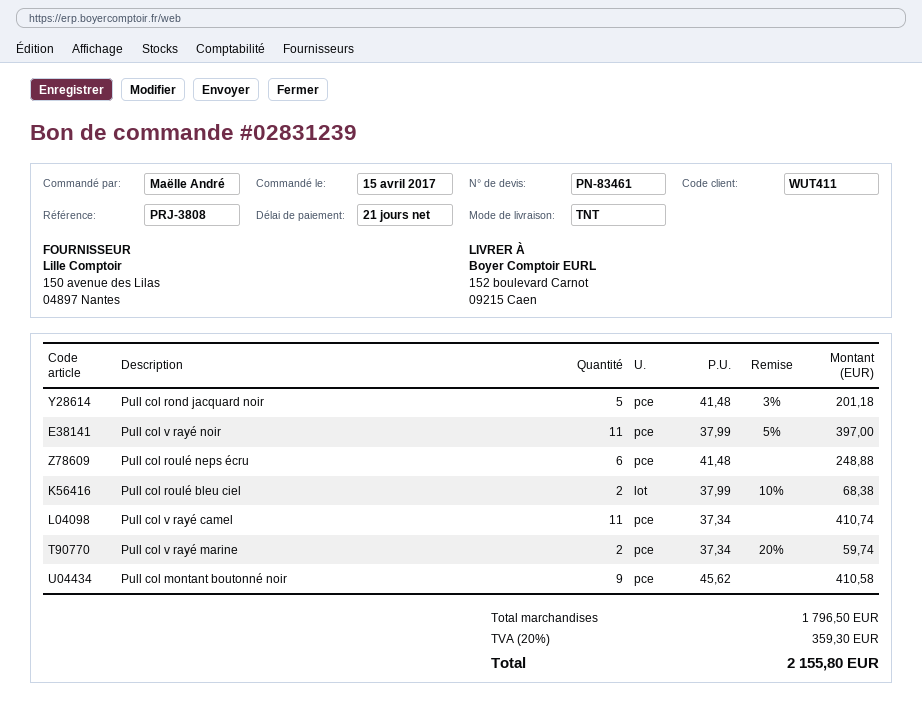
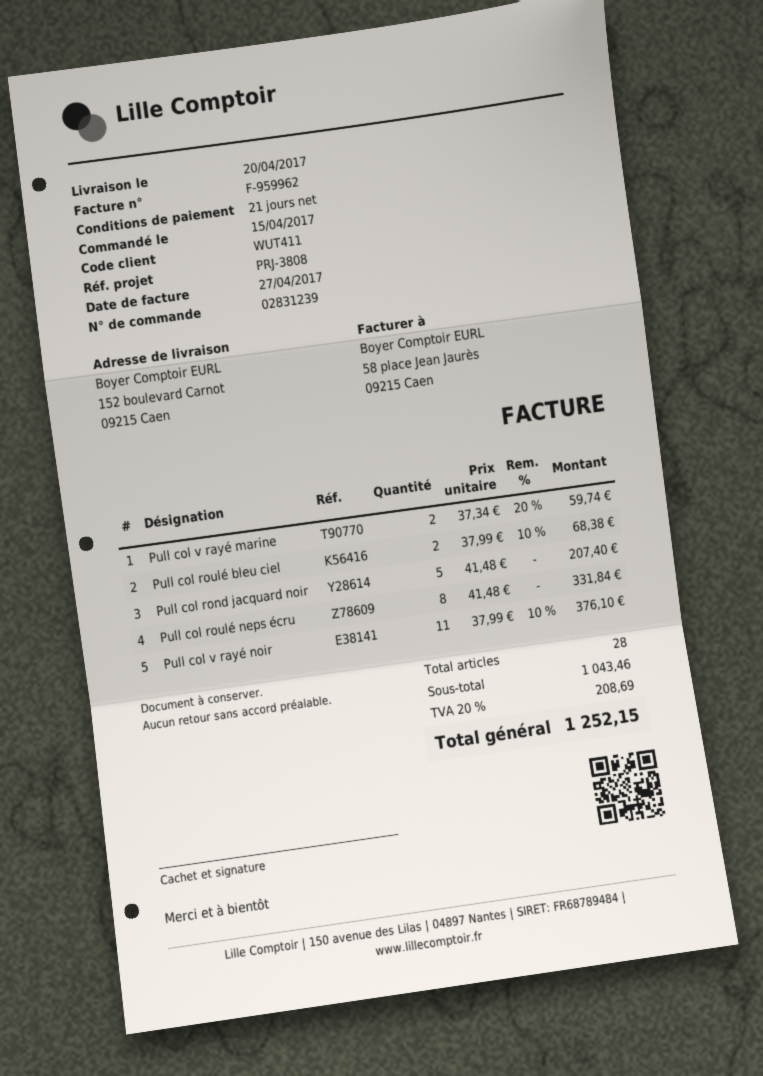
Pull col rond jacquard noir: 5 x 41.48 - 3% = 201.18 -> 5 x 41.48 = 207.40
Pull col v rayé noir: 11 x 37.99 - 5% = 397.00 -> 11 x 37.99 - 10% = 376.10
Pull col roulé neps écru: 6 x 41.48 = 248.88 -> 8 x 41.48 = 331.84
Pull col v rayé camel: 11 x 37.34 = 410.74 -> none
Pull col montant boutonné noir: 9 x 45.62 = 410.58 -> none
subtotal: 1796.50 -> 1043.46
tax: 20% = 359.30 -> 20% = 208.69
total: 2155.80 -> 1252.15

